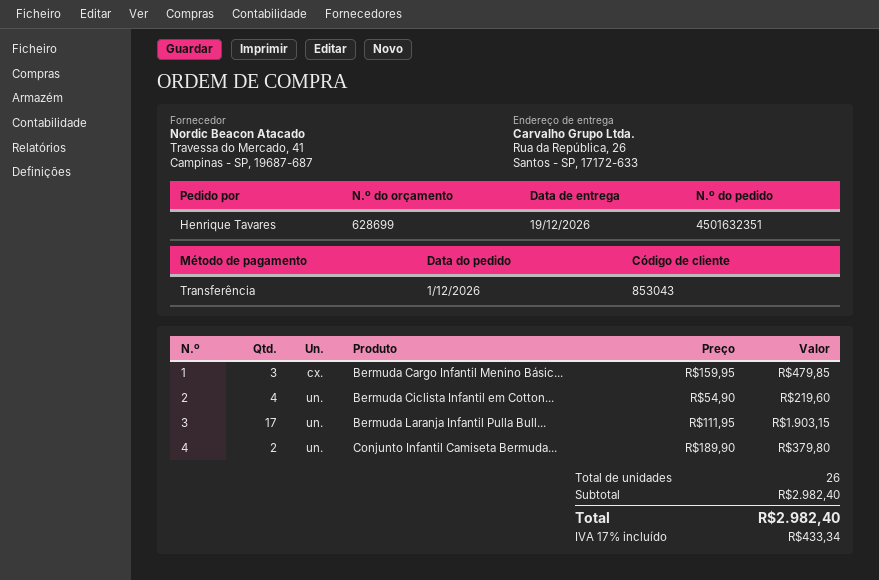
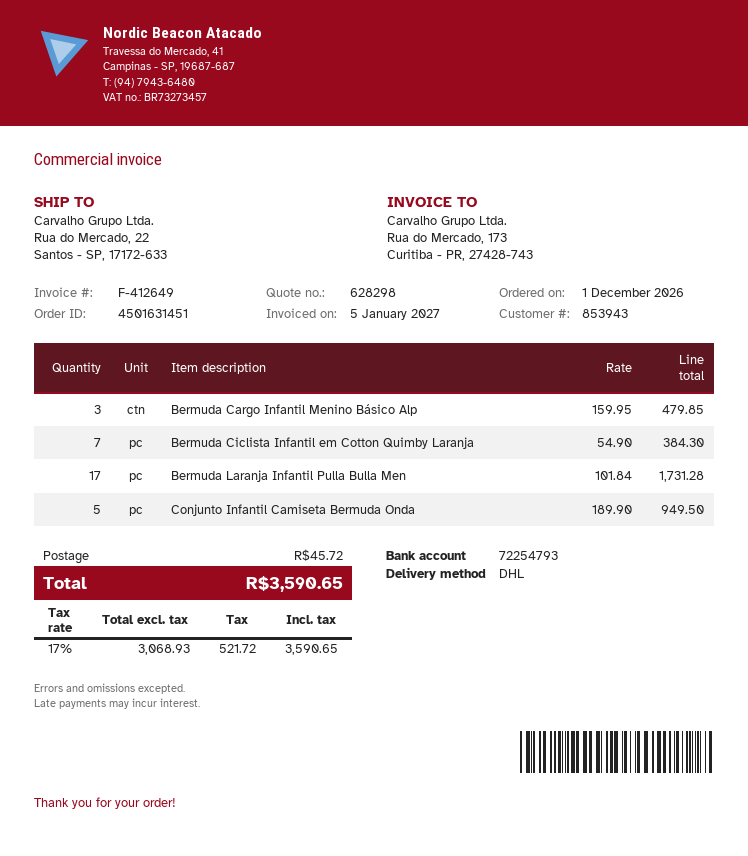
quote number: 628699 -> 628298
order number: 4501632351 -> 4501631451
customer number: 853043 -> 853943
ship to: Rua da República, 26, Santos - SP, 17172-633 -> Rua do Mercado, 22, Santos - SP, 17172-633
Bermuda Ciclista Infantil em Cotton...: 4 x 54.90 = 219.60 -> 7 x 54.90 = 384.30
Bermuda Laranja Infantil Pulla Bull...: 17 x 111.95 = 1903.15 -> 17 x 101.84 = 1731.28
Conjunto Infantil Camiseta Bermuda...: 2 x 189.90 = 379.80 -> 5 x 189.90 = 949.50
shipping: none -> 45.72
tax: 17% = 433.34 -> 17% = 521.72
total: 2982.40 -> 3590.65

